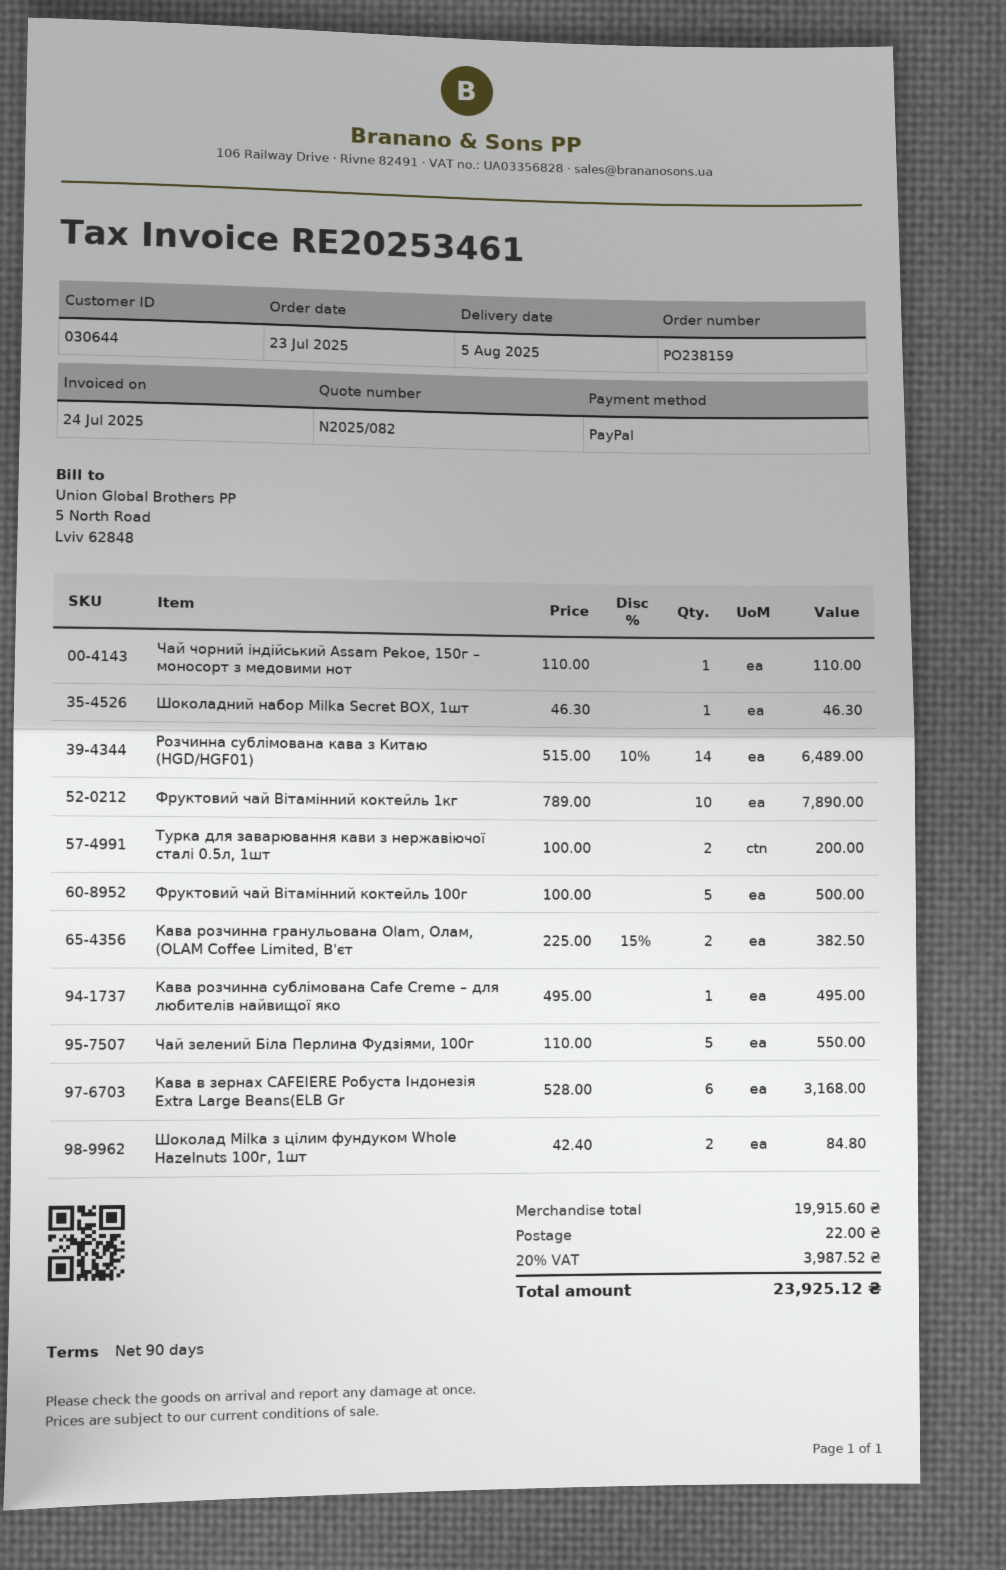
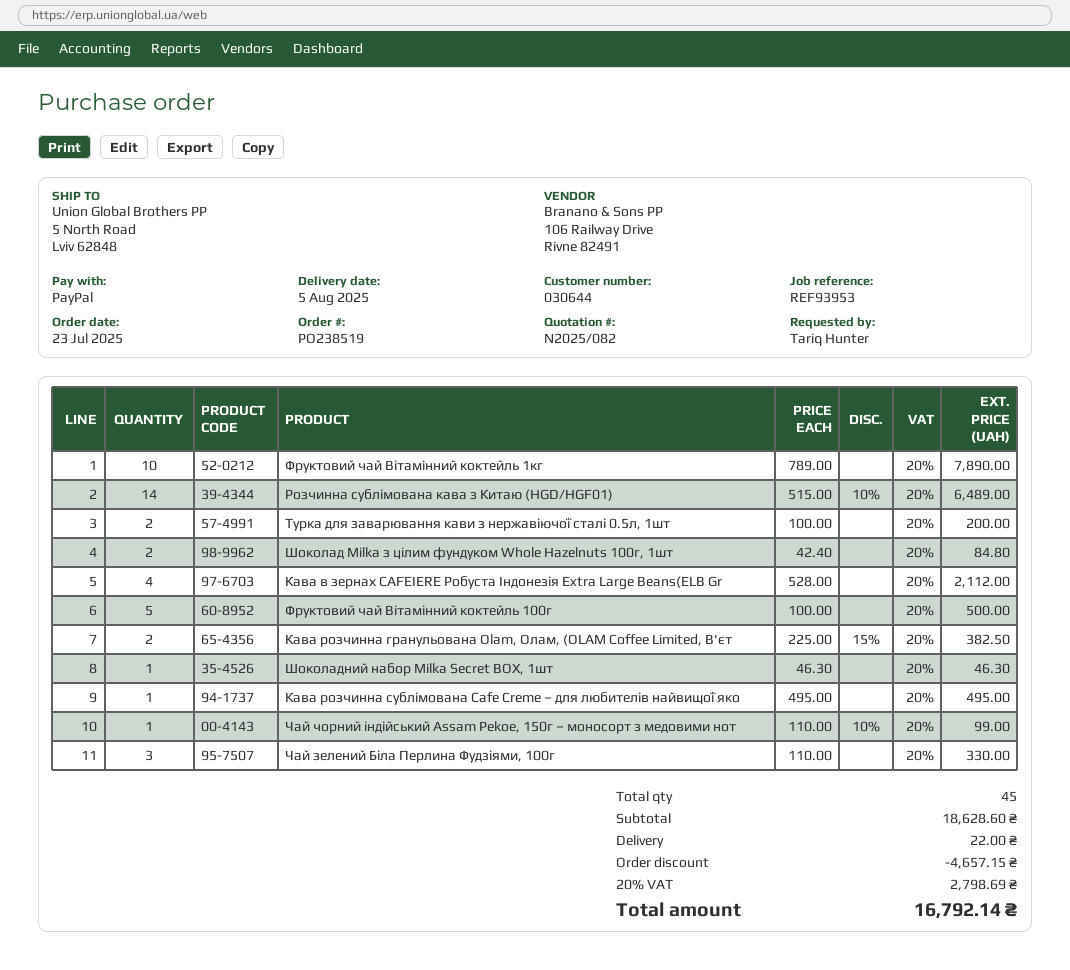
order number: PO238159 -> PO238519
Чай чорний індійський Assam Pekoe, 150г – моносорт з медовими нот: 1 x 110.00 = 110.00 -> 1 x 110.00 - 10% = 99.00
Чай зелений Біла Перлина Фудзіями, 100г: 5 x 110.00 = 550.00 -> 3 x 110.00 = 330.00
Кава в зернах CAFEIERE Робуста Індонезія Extra Large Beans(ELB Gr: 6 x 528.00 = 3168.00 -> 4 x 528.00 = 2112.00
subtotal: 19915.60 -> 18628.60
discount: none -> 4657.15
tax: 20% = 3987.52 -> 20% = 2798.69
total: 23925.12 -> 16792.14

